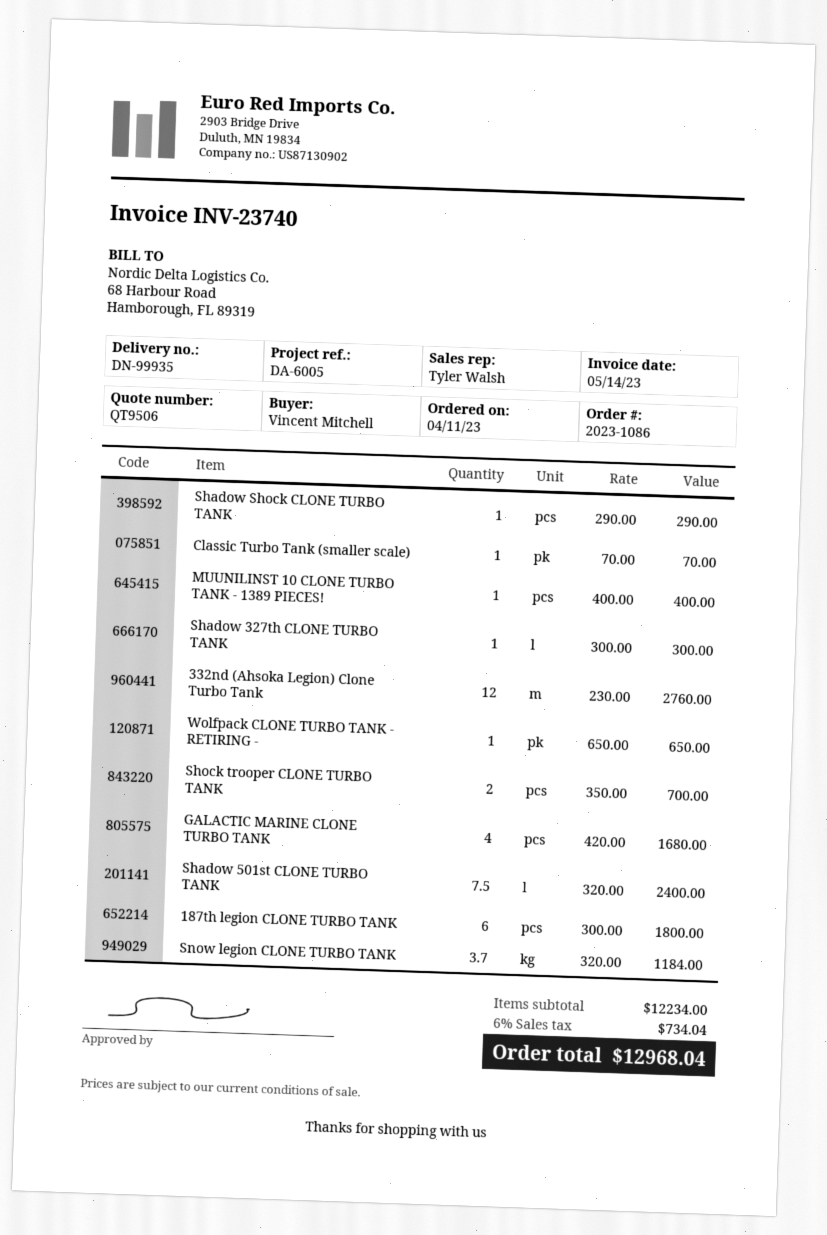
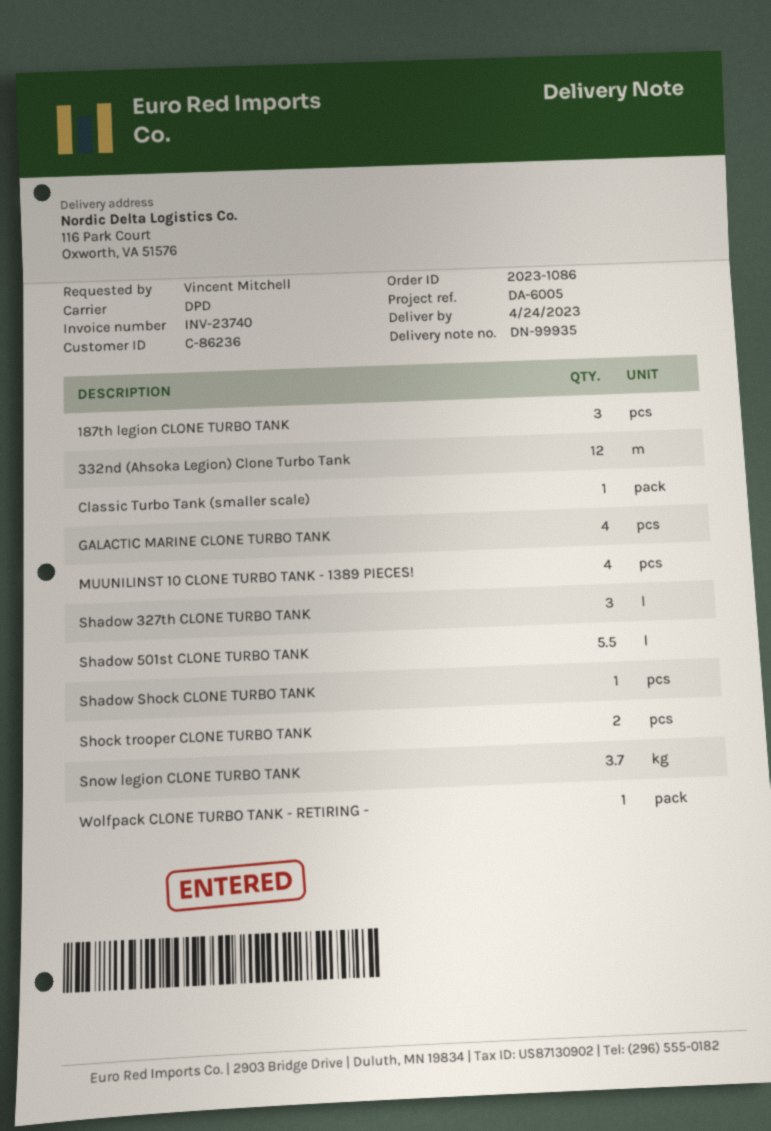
MUUNILINST 10 CLONE TURBO TANK - 1389 PIECES!: 1 -> 4
Shadow 327th CLONE TURBO TANK: 1 -> 3
Shadow 501st CLONE TURBO TANK: 7.5 -> 5.5
187th legion CLONE TURBO TANK: 6 -> 3

